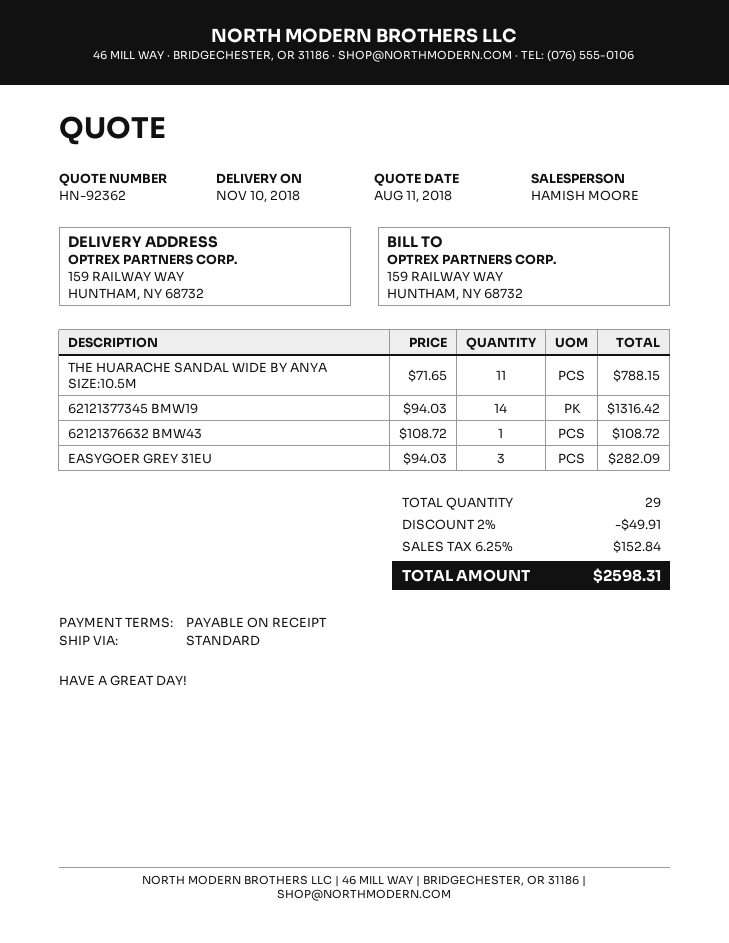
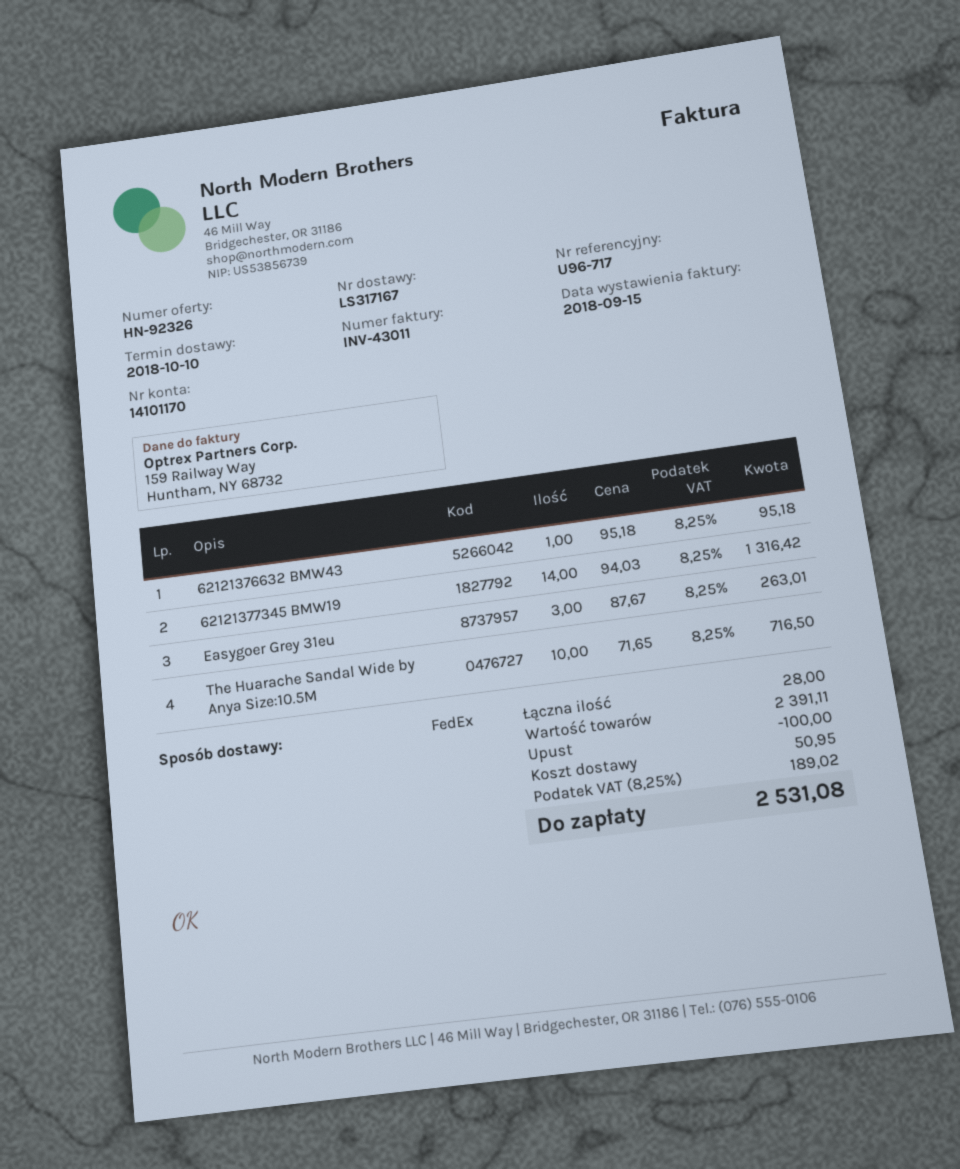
quote number: HN-92362 -> HN-92326
delivery date: 2018-11-10 -> 2018-10-10
shipping method: standard -> FedEx
THE HUARACHE SANDAL WIDE BY ANYA SIZE:10.5M: 11 x 71.65 = 788.15 -> 10 x 71.65 = 716.50
62121376632 BMW43: 1 x 108.72 = 108.72 -> 1 x 95.18 = 95.18
EASYGOER GREY 31EU: 3 x 94.03 = 282.09 -> 3 x 87.67 = 263.01
total quantity: 29 -> 28
discount: 49.91 -> 100.00
shipping: none -> 50.95
tax: 6.25% = 152.84 -> 8.25% = 189.02
total: 2598.31 -> 2531.08

